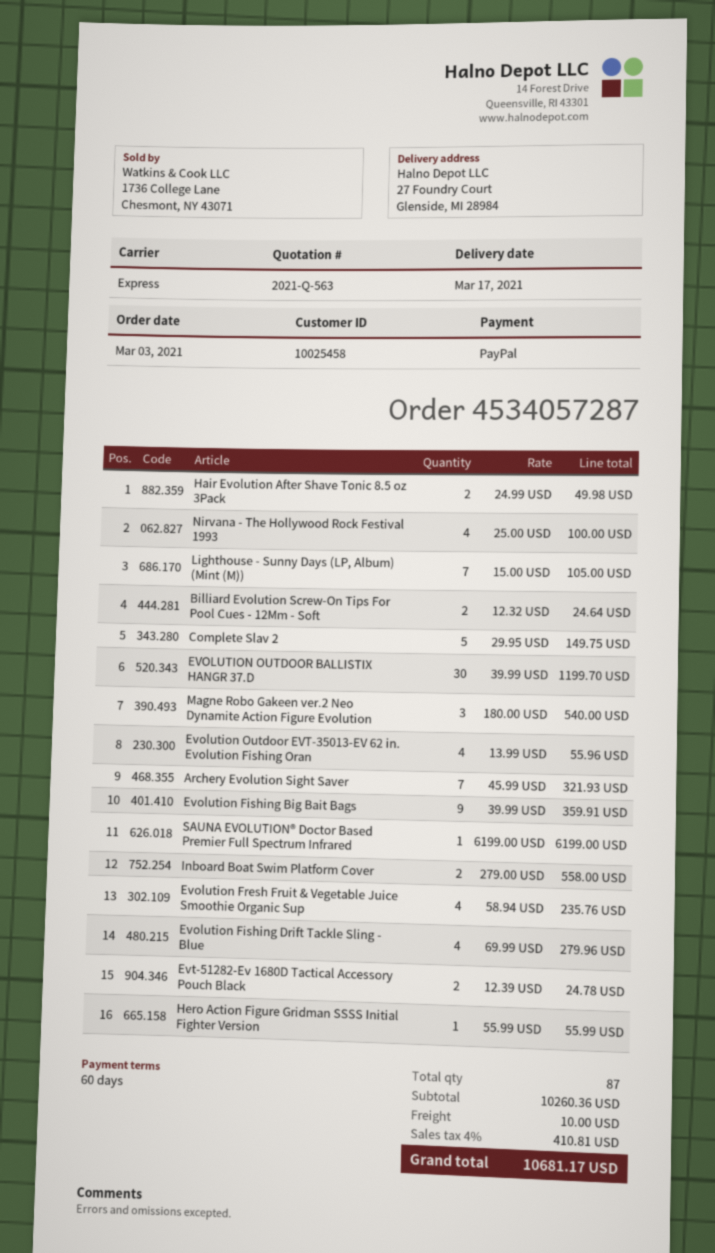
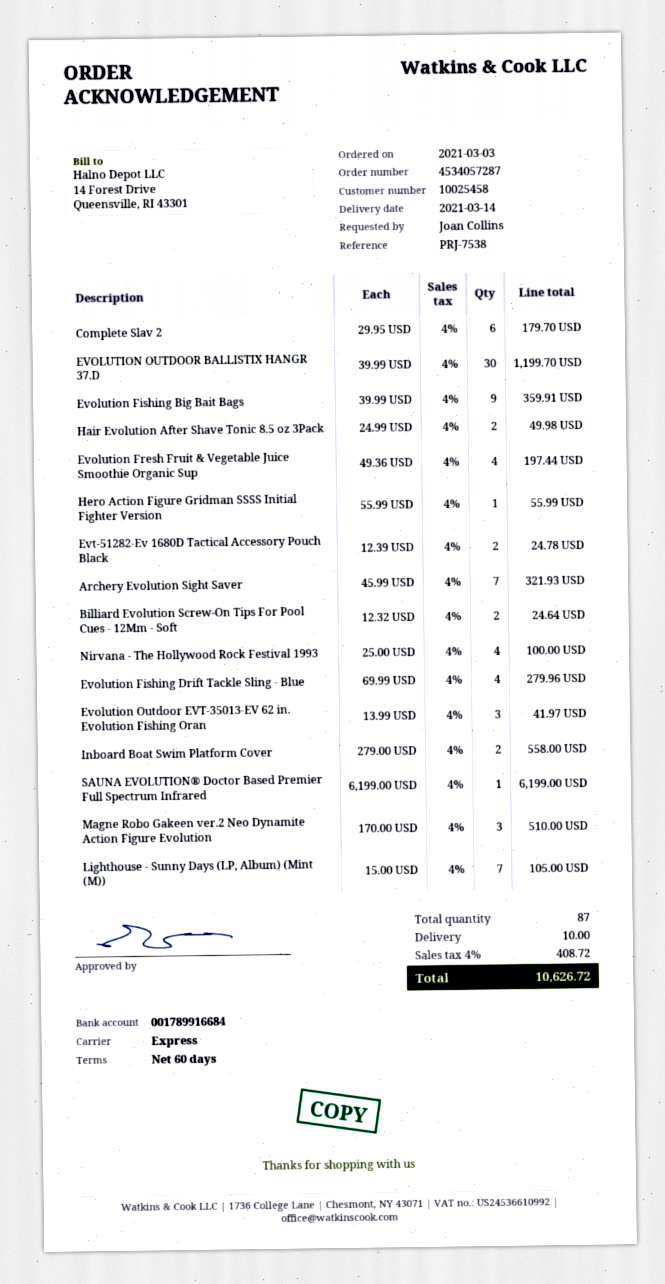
delivery date: 2021-03-17 -> 2021-03-14
Complete Slav 2: 5 x 29.95 = 149.75 -> 6 x 29.95 = 179.70
Magne Robo Gakeen ver.2 Neo Dynamite Action Figure Evolution: 3 x 180.00 = 540.00 -> 3 x 170.00 = 510.00
Evolution Outdoor EVT-35013-EV 62 in. Evolution Fishing Oran: 4 x 13.99 = 55.96 -> 3 x 13.99 = 41.97
Evolution Fresh Fruit & Vegetable Juice Smoothie Organic Sup: 4 x 58.94 = 235.76 -> 4 x 49.36 = 197.44
tax: 4% = 410.81 -> 4% = 408.72
total: 10681.17 -> 10626.72

